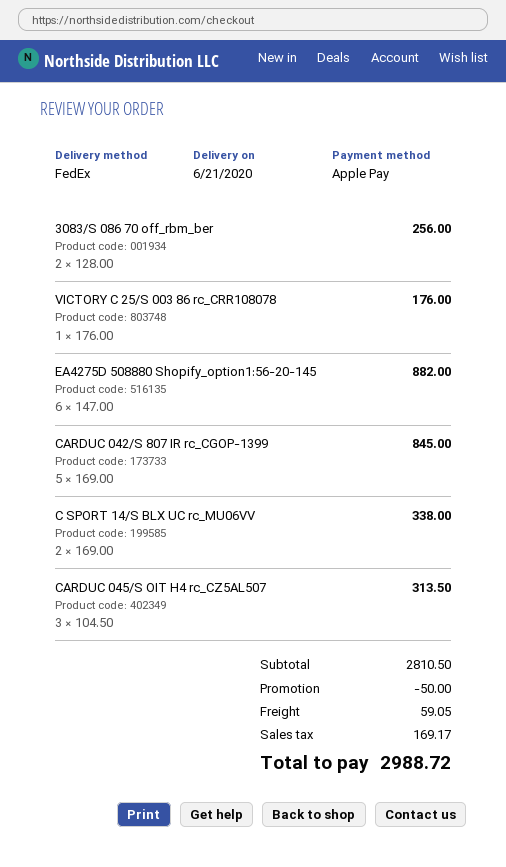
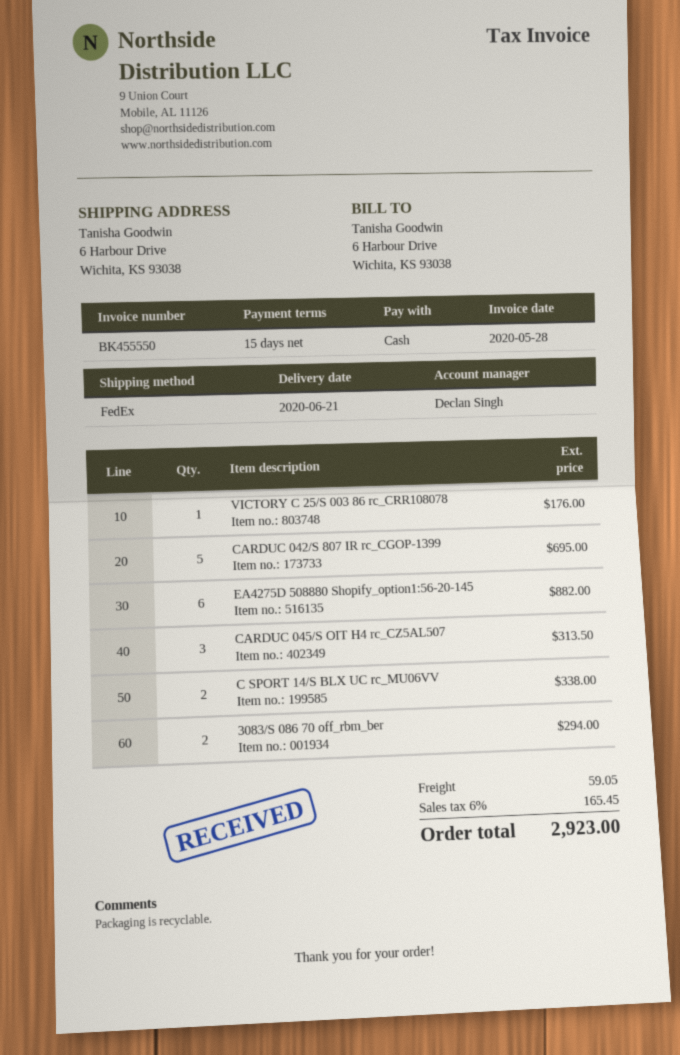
payment method: Apple Pay -> cash
3083/S 086 70 off_rbm_ber: 2 for 256.00 -> 2 for 294.00
CARDUC 042/S 807 IR rc_CGOP-1399: 5 for 845.00 -> 5 for 695.00
discount: 50.00 -> none
tax: 169.17 -> 165.45
total: 2988.72 -> 2923.00

